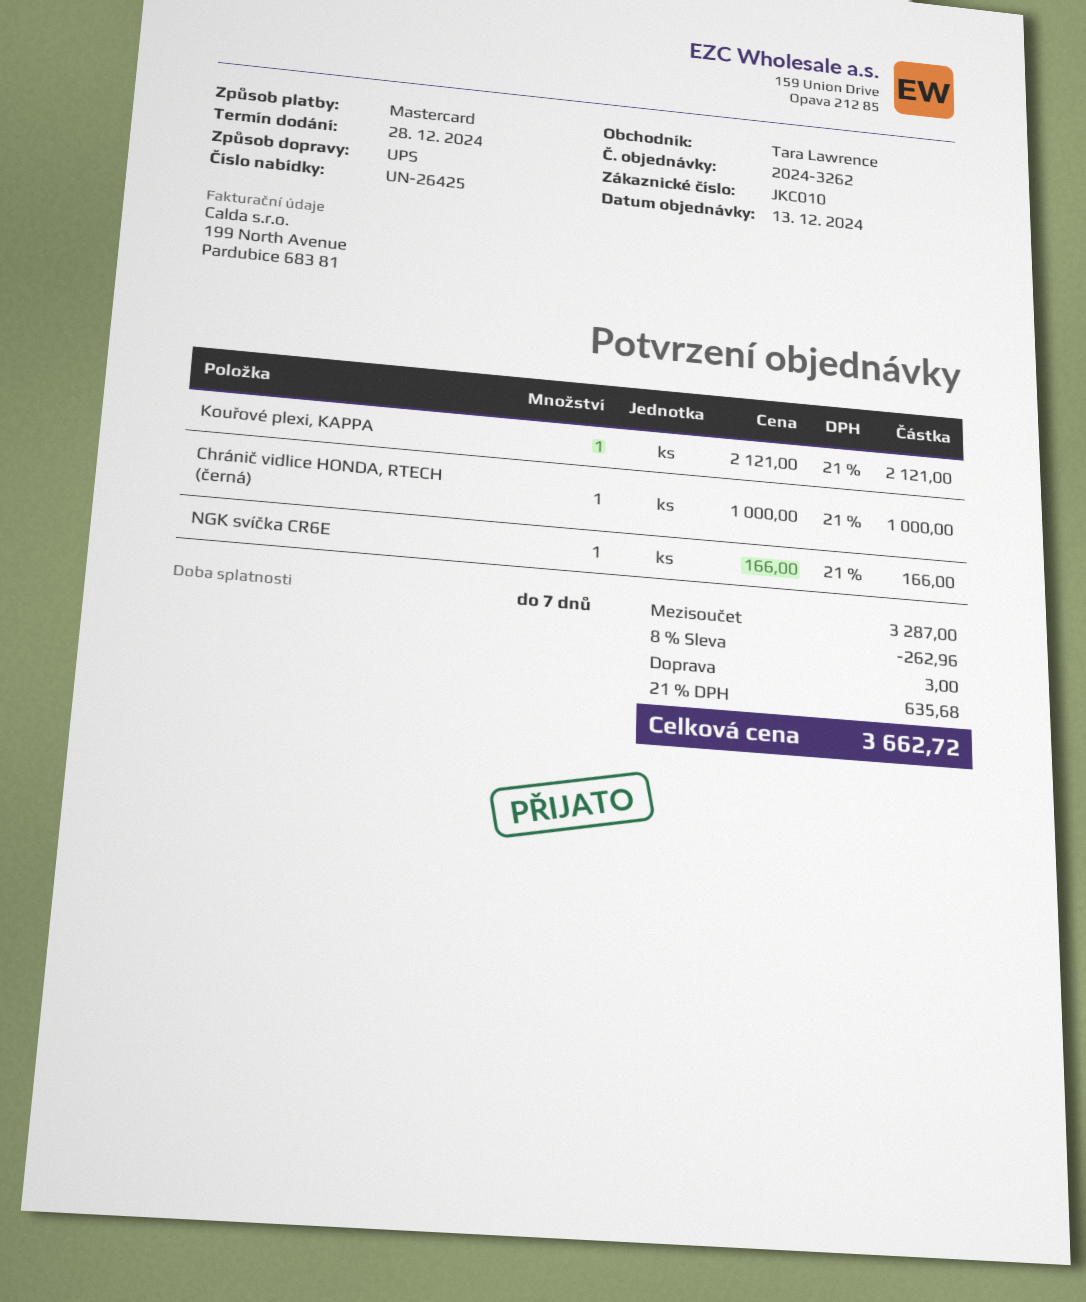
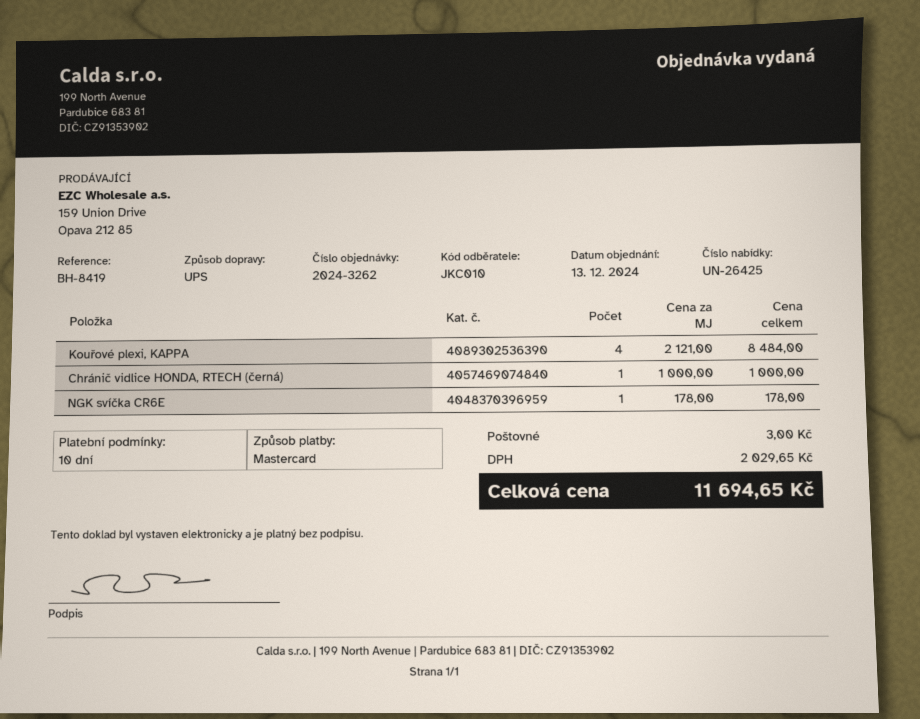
payment terms: 7 days -> 10 days
Kouřové plexi, KAPPA: 1 x 2121.00 = 2121.00 -> 4 x 2121.00 = 8484.00
NGK svíčka CR6E: 1 x 166.00 = 166.00 -> 1 x 178.00 = 178.00
discount: 8% = 262.96 -> none
tax: 635.68 -> 2029.65
total: 3662.72 -> 11694.65

